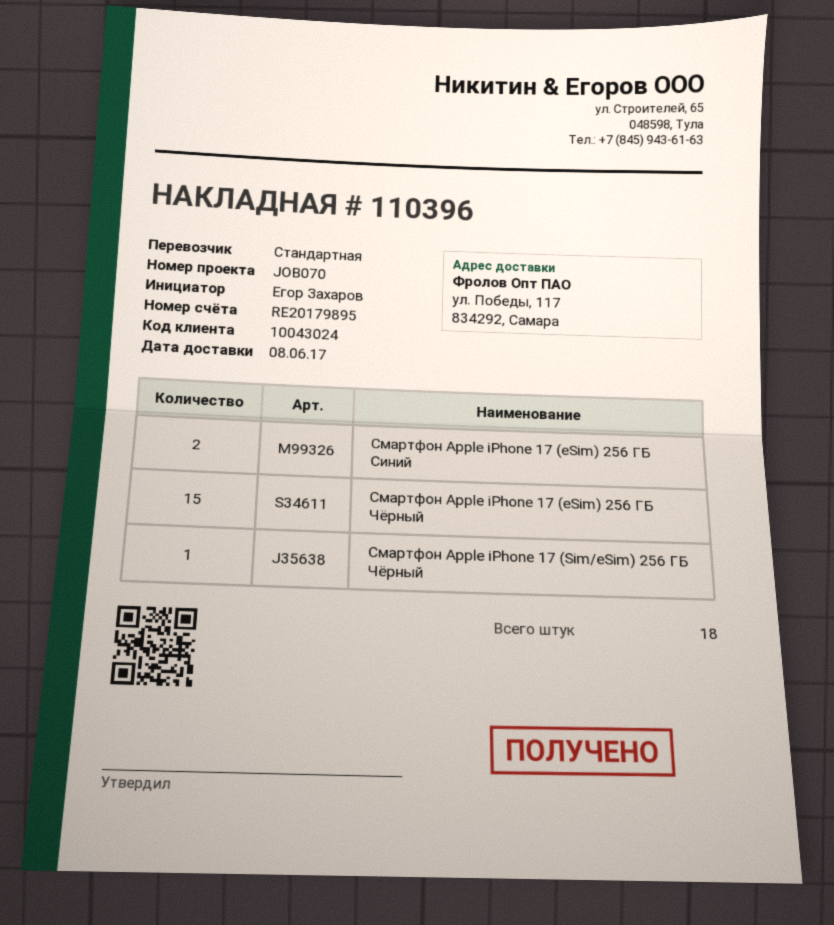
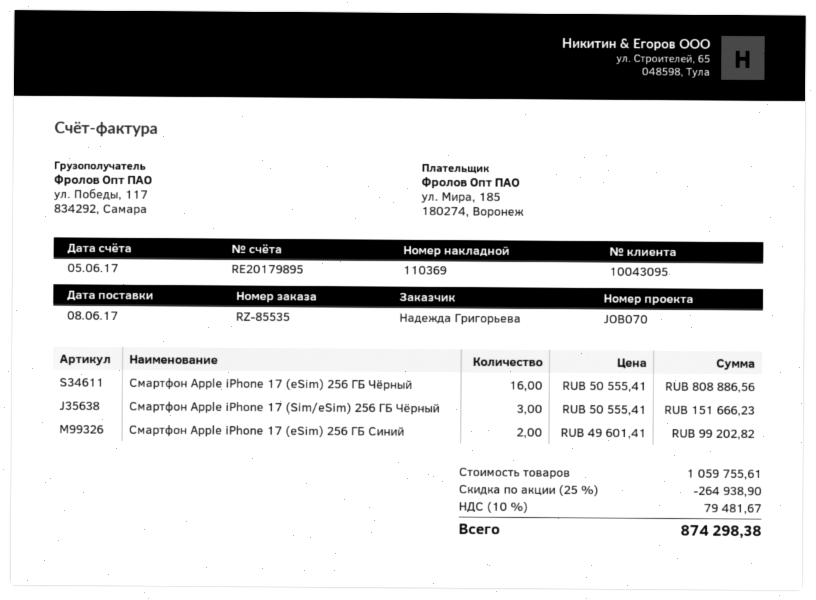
delivery note number: 110396 -> 110369
customer number: 10043024 -> 10043095
ordered by: Егор Захаров -> Надежда Григорьева
Смартфон Apple iPhone 17 (eSim) 256 ГБ Чёрный: 15 -> 16
Смартфон Apple iPhone 17 (Sim/eSim) 256 ГБ Чёрный: 1 -> 3

